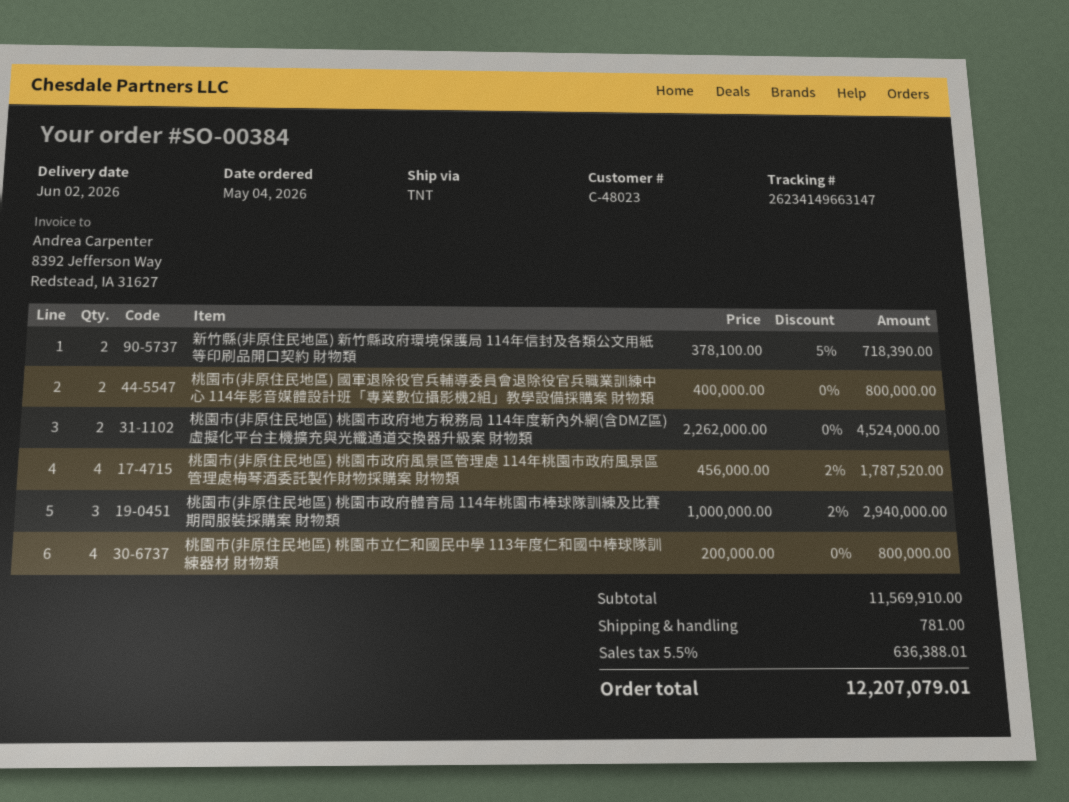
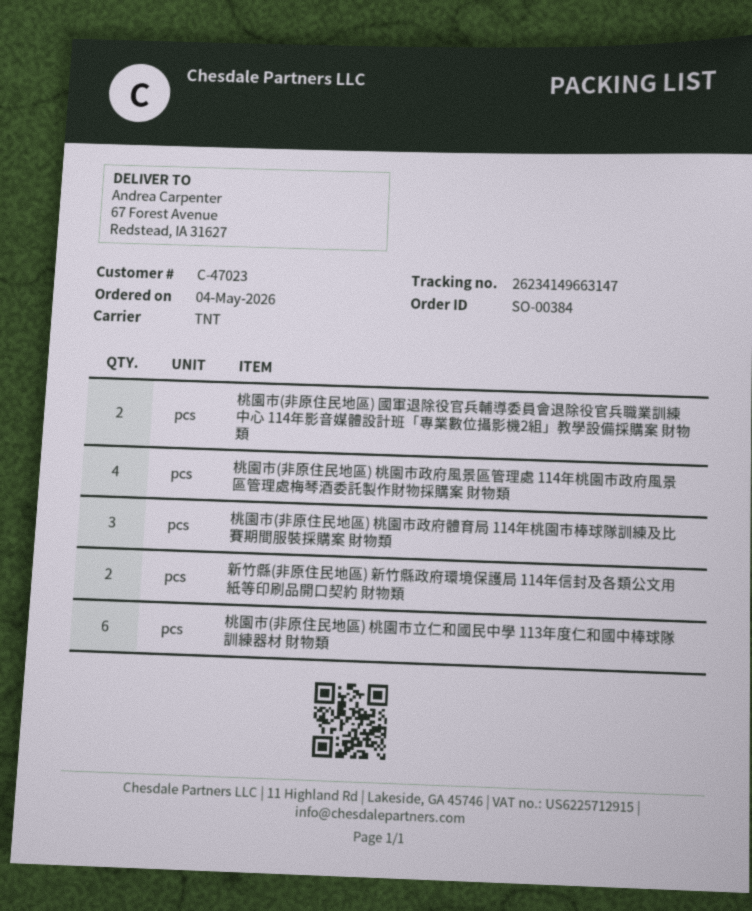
customer number: C-48023 -> C-47023
桃園市(非原住民地區) 桃園市政府地方稅務局 114年度新內外網(含DMZ區)虛擬化平台主機擴充與光纖通道交換器升級案 財物類: 2 -> none
桃園市(非原住民地區) 桃園市立仁和國民中學 113年度仁和國中棒球隊訓練器材 財物類: 4 -> 6

